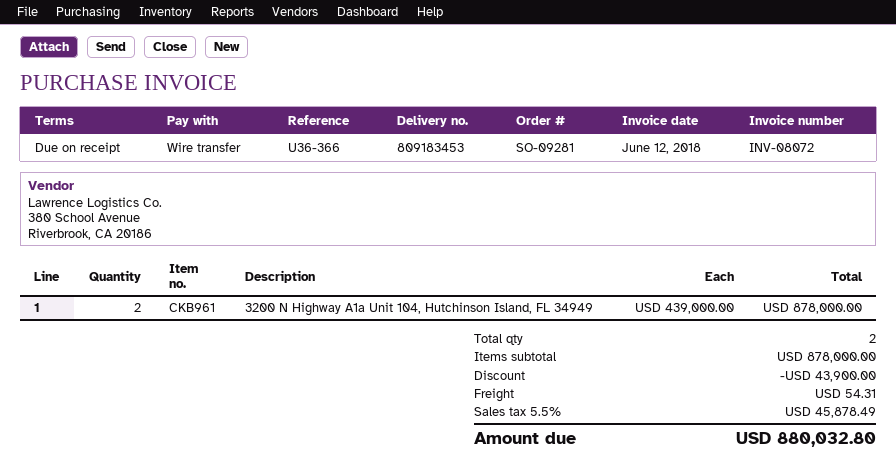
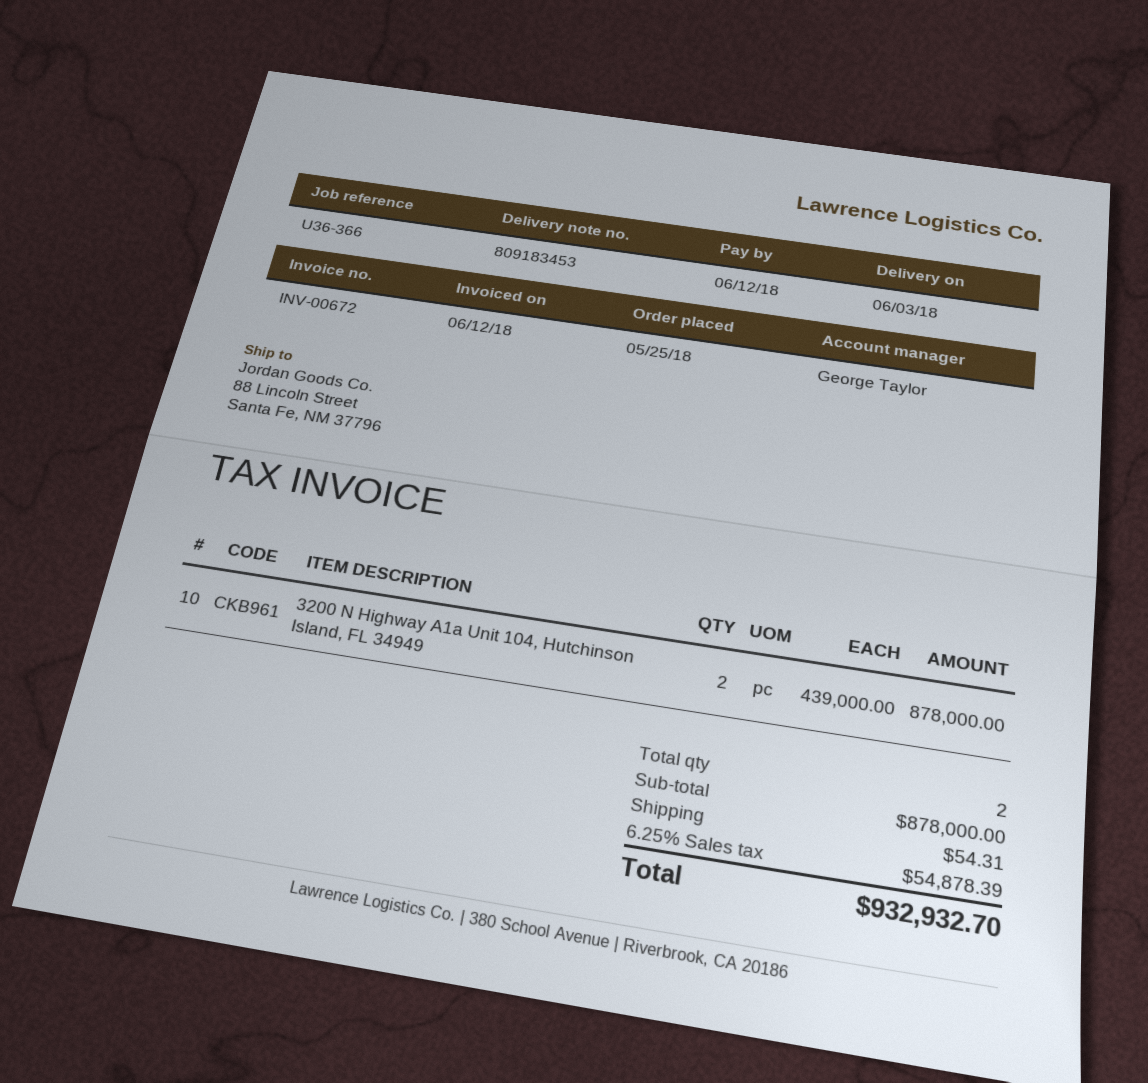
invoice number: INV-08072 -> INV-00672
discount: 43900.00 -> none
tax: 5.5% = 45878.49 -> 6.25% = 54878.39
total: 880032.80 -> 932932.70

